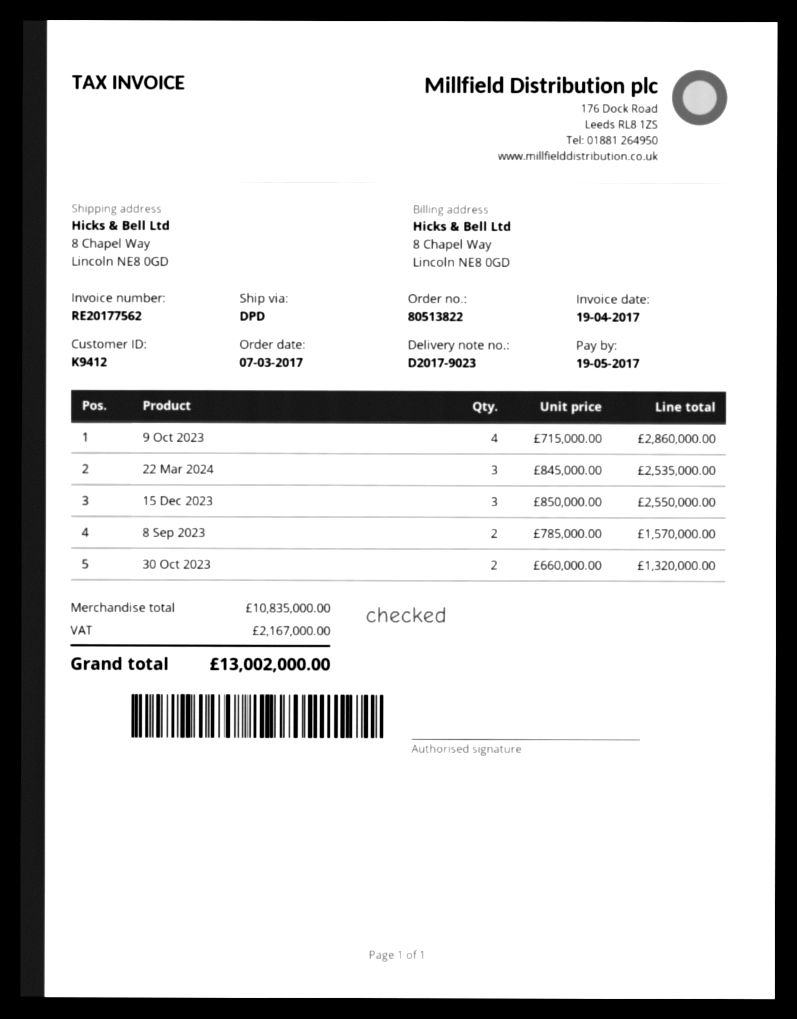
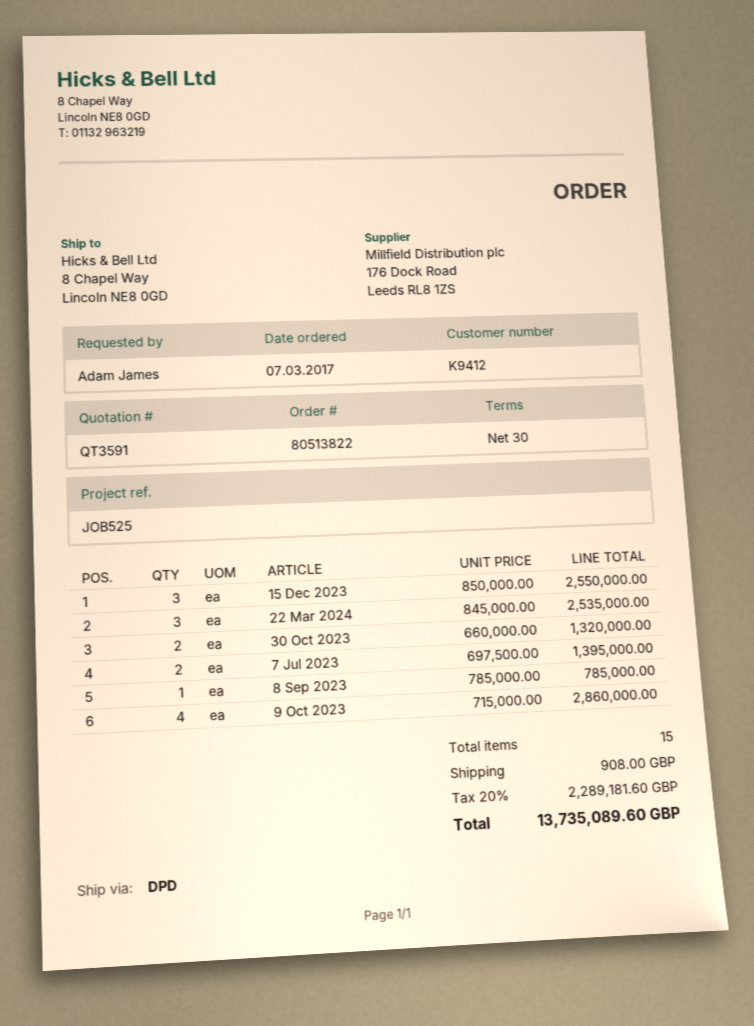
8 Sep 2023: 2 x 785000.00 = 1570000.00 -> 1 x 785000.00 = 785000.00
7 Jul 2023: none -> 2 x 697500.00 = 1395000.00
shipping: none -> 908.00
tax: 2167000.00 -> 2289181.60
total: 13002000.00 -> 13735089.60

